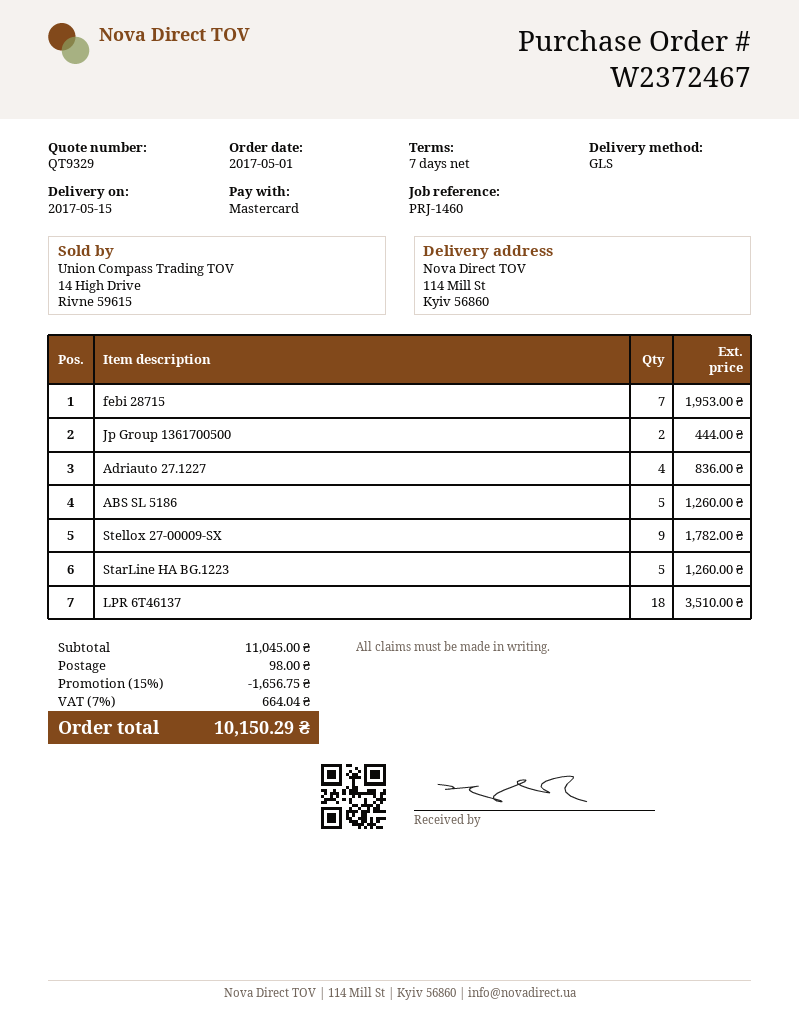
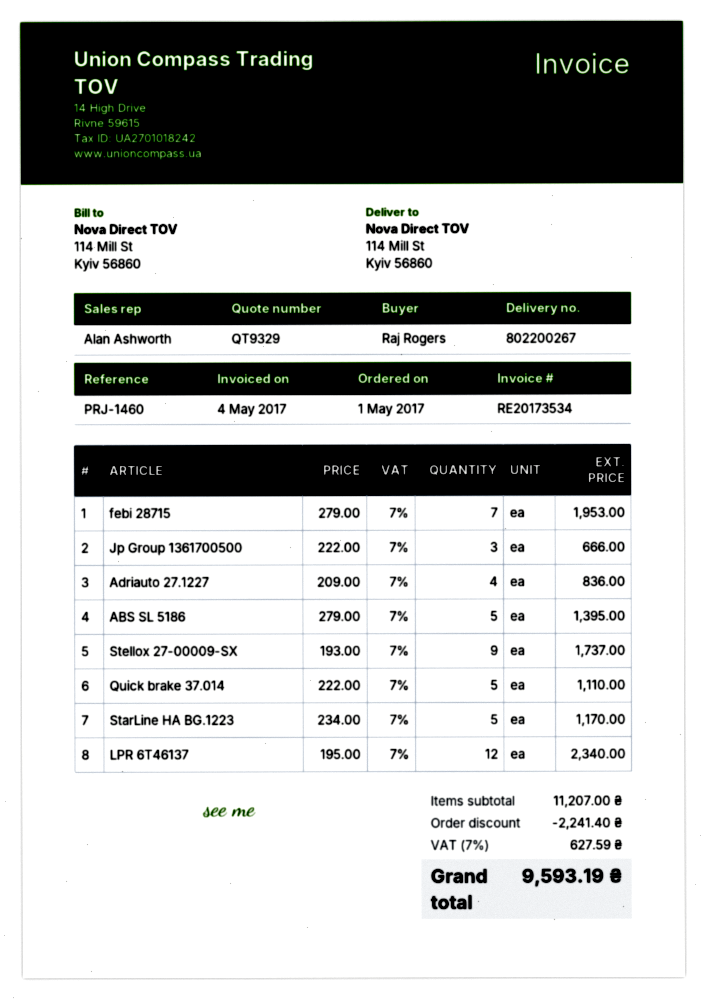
Jp Group 1361700500: 2 for 444.00 -> 3 for 666.00
ABS SL 5186: 5 for 1260.00 -> 5 for 1395.00
Stellox 27-00009-SX: 9 for 1782.00 -> 9 for 1737.00
StarLine HA BG.1223: 5 for 1260.00 -> 5 for 1170.00
LPR 6T46137: 18 for 3510.00 -> 12 for 2340.00
Quick brake 37.014: none -> 5 for 1110.00
subtotal: 11045.00 -> 11207.00
discount: 1656.75 -> 2241.40
shipping: 98.00 -> none
tax: 7% = 664.04 -> 7% = 627.59
total: 10150.29 -> 9593.19

